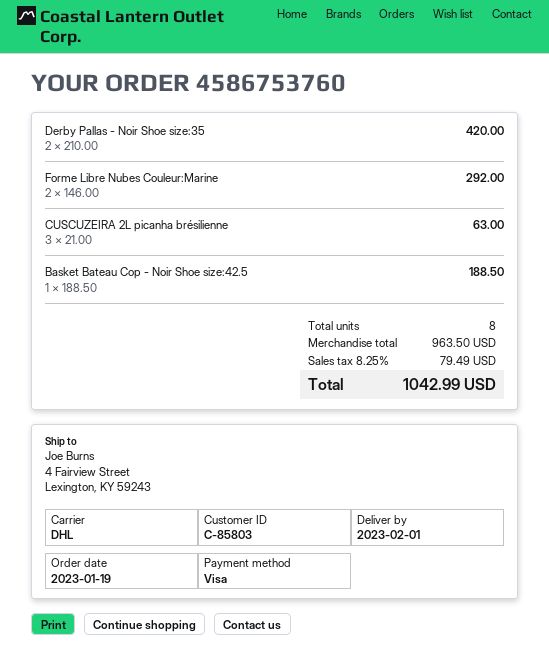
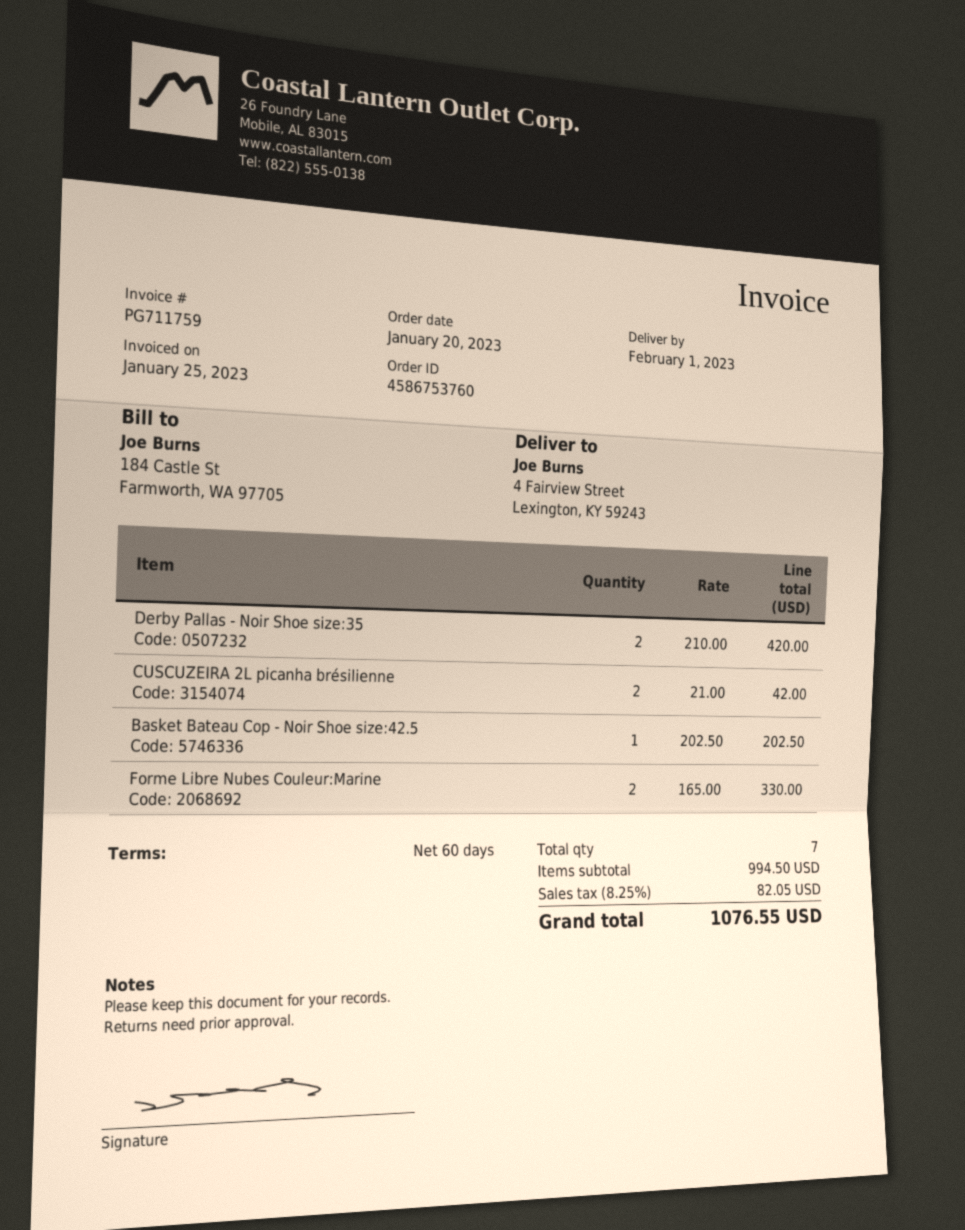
order date: 2023-01-19 -> 2023-01-20
Forme Libre Nubes Couleur:Marine: 2 x 146.00 = 292.00 -> 2 x 165.00 = 330.00
CUSCUZEIRA 2L picanha brésilienne: 3 x 21.00 = 63.00 -> 2 x 21.00 = 42.00
Basket Bateau Cop - Noir Shoe size:42.5: 1 x 188.50 = 188.50 -> 1 x 202.50 = 202.50
total quantity: 8 -> 7
subtotal: 963.50 -> 994.50
tax: 8.25% = 79.49 -> 8.25% = 82.05
total: 1042.99 -> 1076.55

